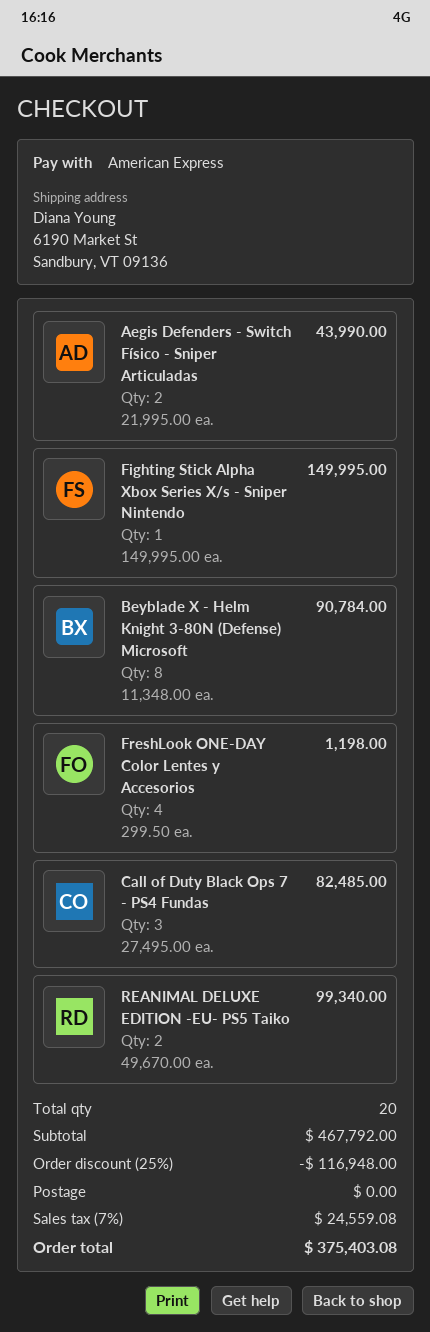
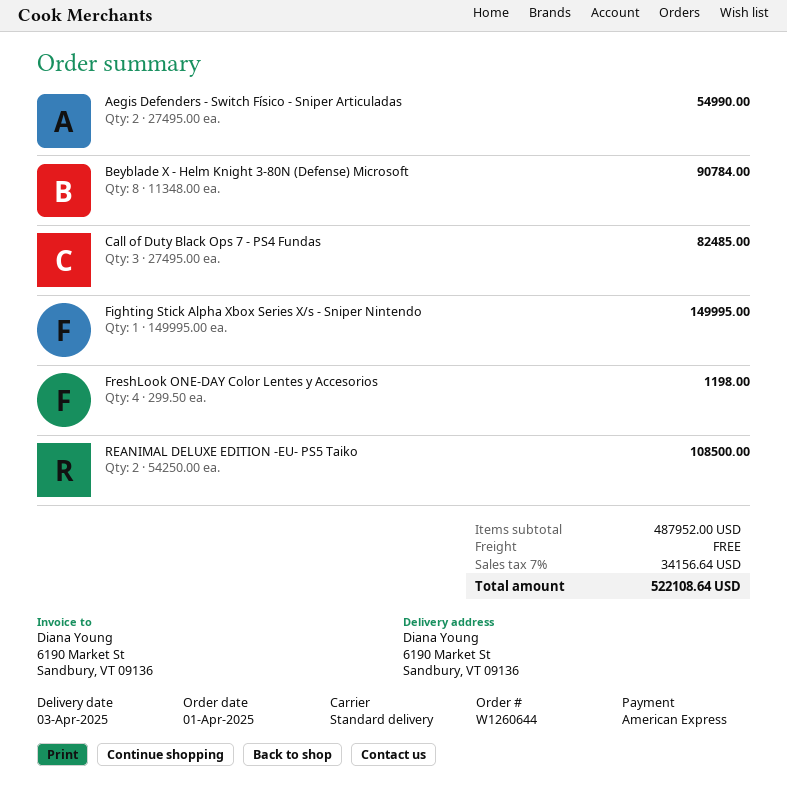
Aegis Defenders - Switch Físico - Sniper Articuladas: 2 x 21995.00 = 43990.00 -> 2 x 27495.00 = 54990.00
REANIMAL DELUXE EDITION -EU- PS5 Taiko: 2 x 49670.00 = 99340.00 -> 2 x 54250.00 = 108500.00
subtotal: 467792.00 -> 487952.00
discount: 25% = 116948.00 -> none
tax: 7% = 24559.08 -> 7% = 34156.64
total: 375403.08 -> 522108.64

